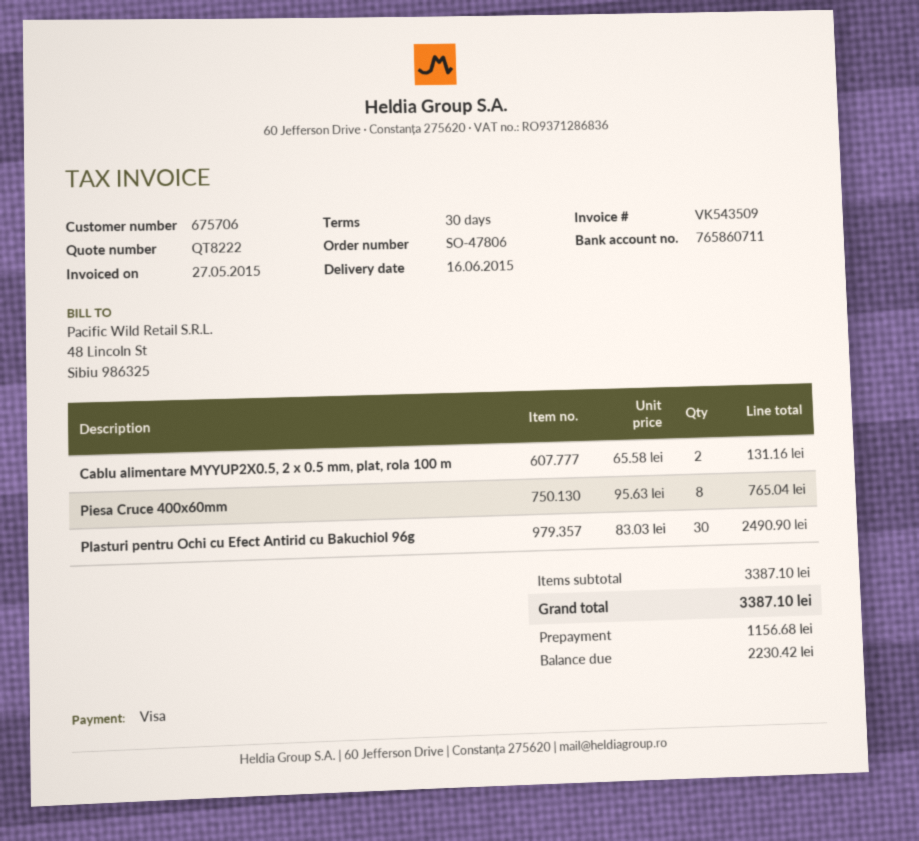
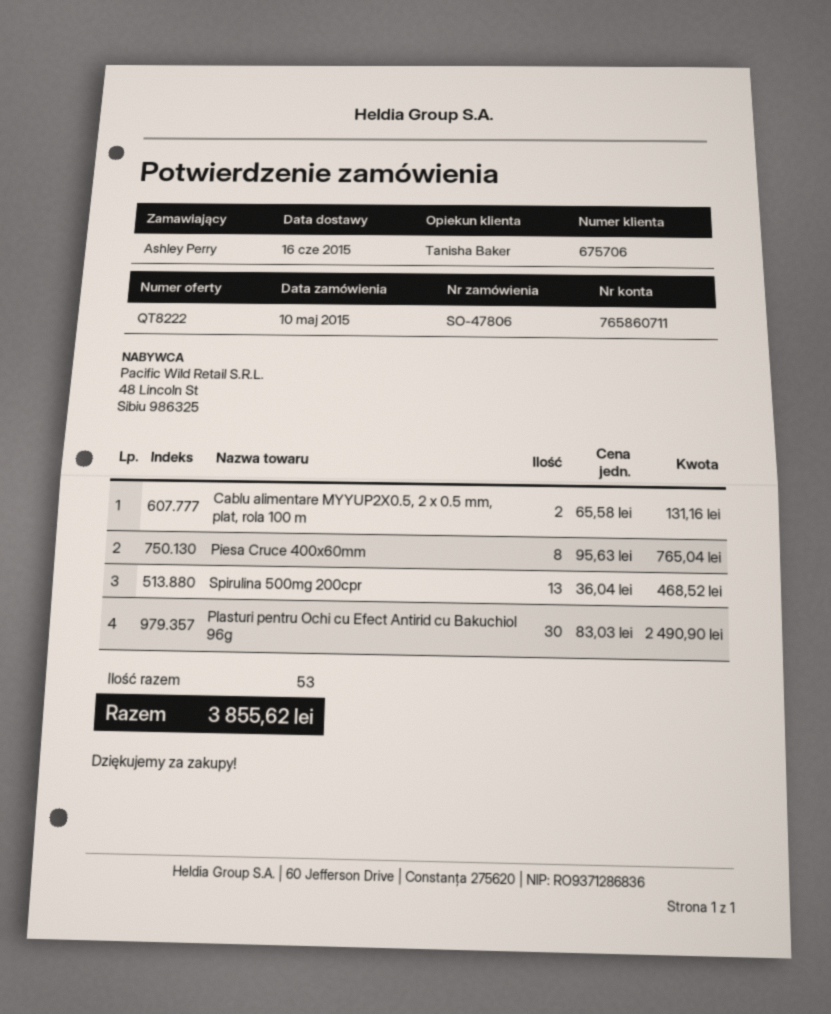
Spirulina 500mg 200cpr: none -> 13 x 36.04 = 468.52
total: 3387.10 -> 3855.62

